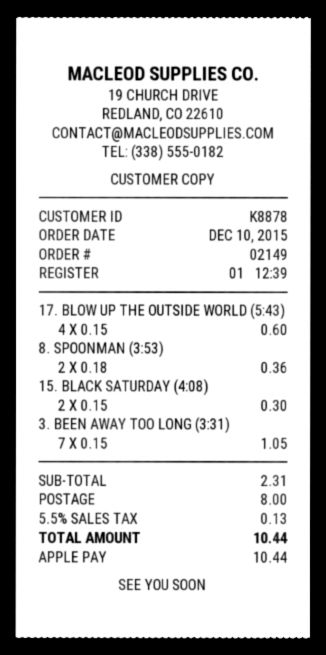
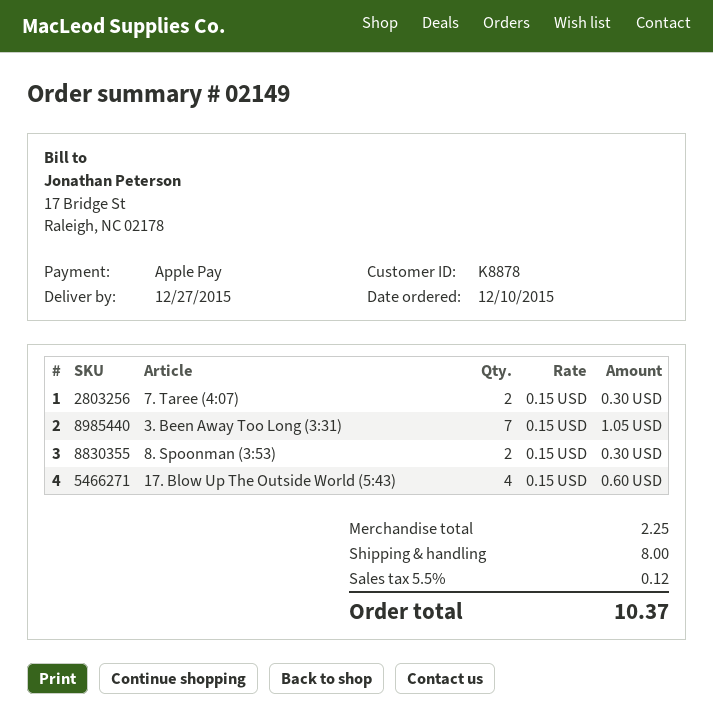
8. SPOONMAN (3:53): 2 x 0.18 = 0.36 -> 2 x 0.15 = 0.30
15. BLACK SATURDAY (4:08): 2 x 0.15 = 0.30 -> none
7. Taree (4:07): none -> 2 x 0.15 = 0.30
subtotal: 2.31 -> 2.25
tax: 5.5% = 0.13 -> 5.5% = 0.12
total: 10.44 -> 10.37

